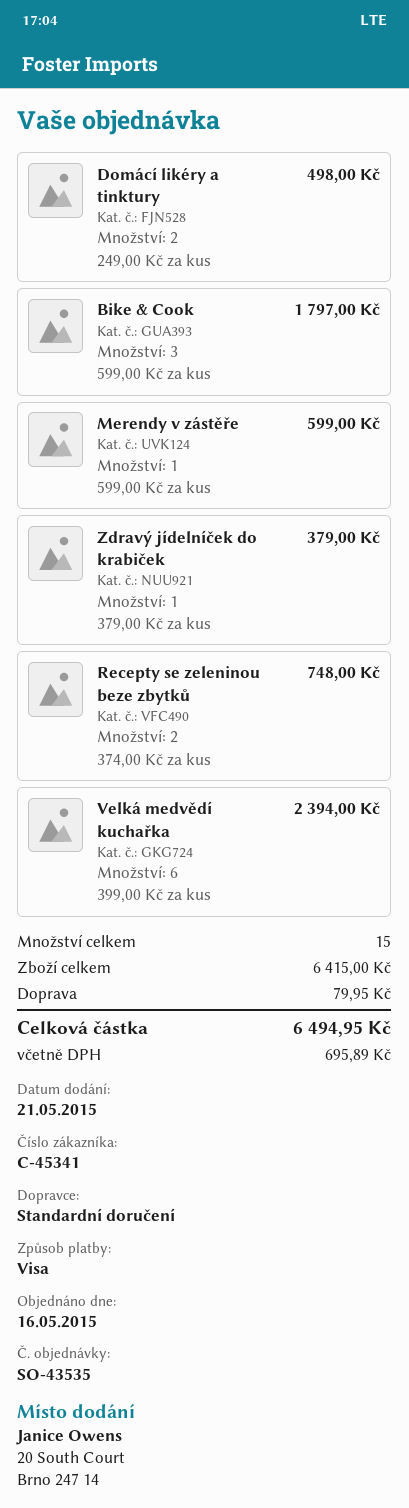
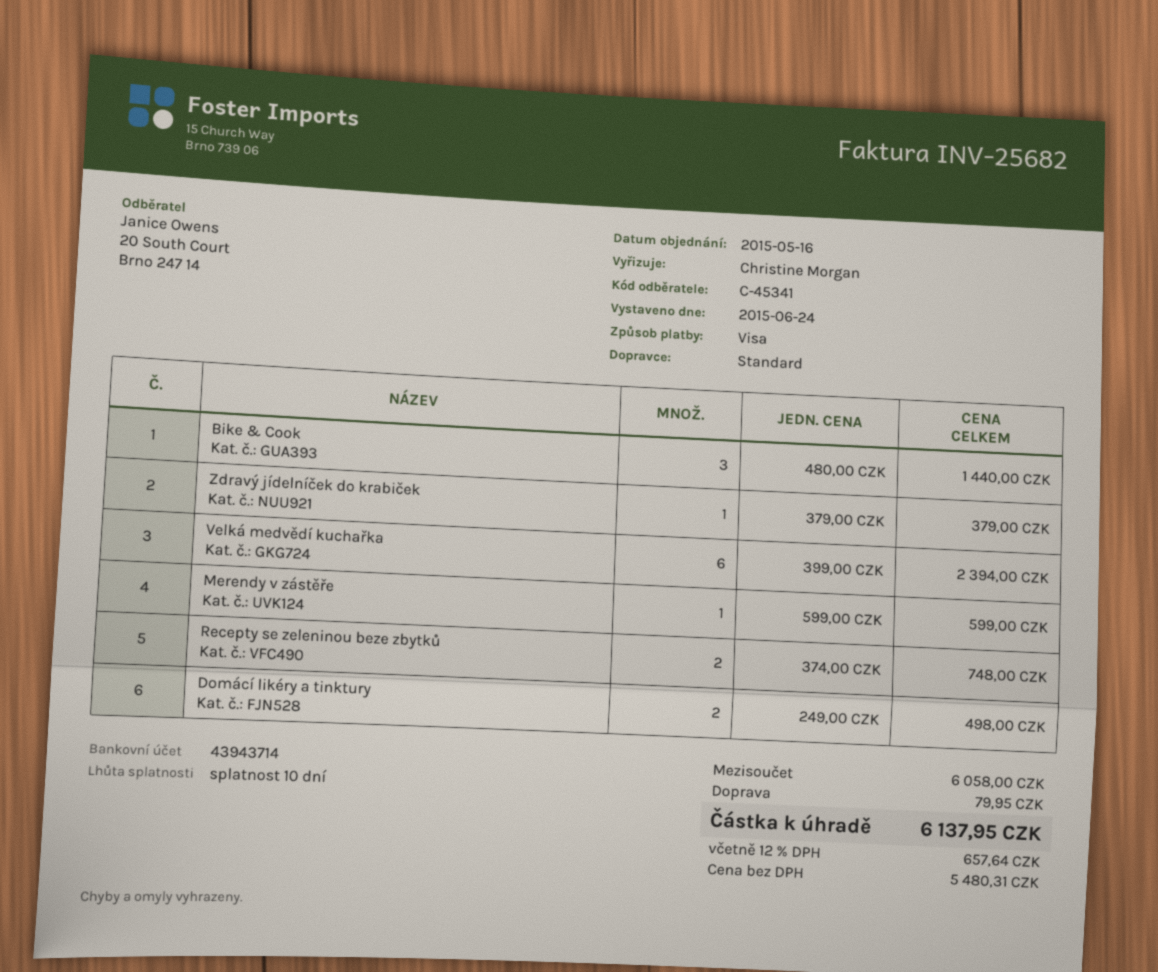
Bike & Cook: 3 x 599.00 = 1797.00 -> 3 x 480.00 = 1440.00
subtotal: 6415.00 -> 6058.00
tax: 695.89 -> 657.64
total: 6494.95 -> 6137.95

